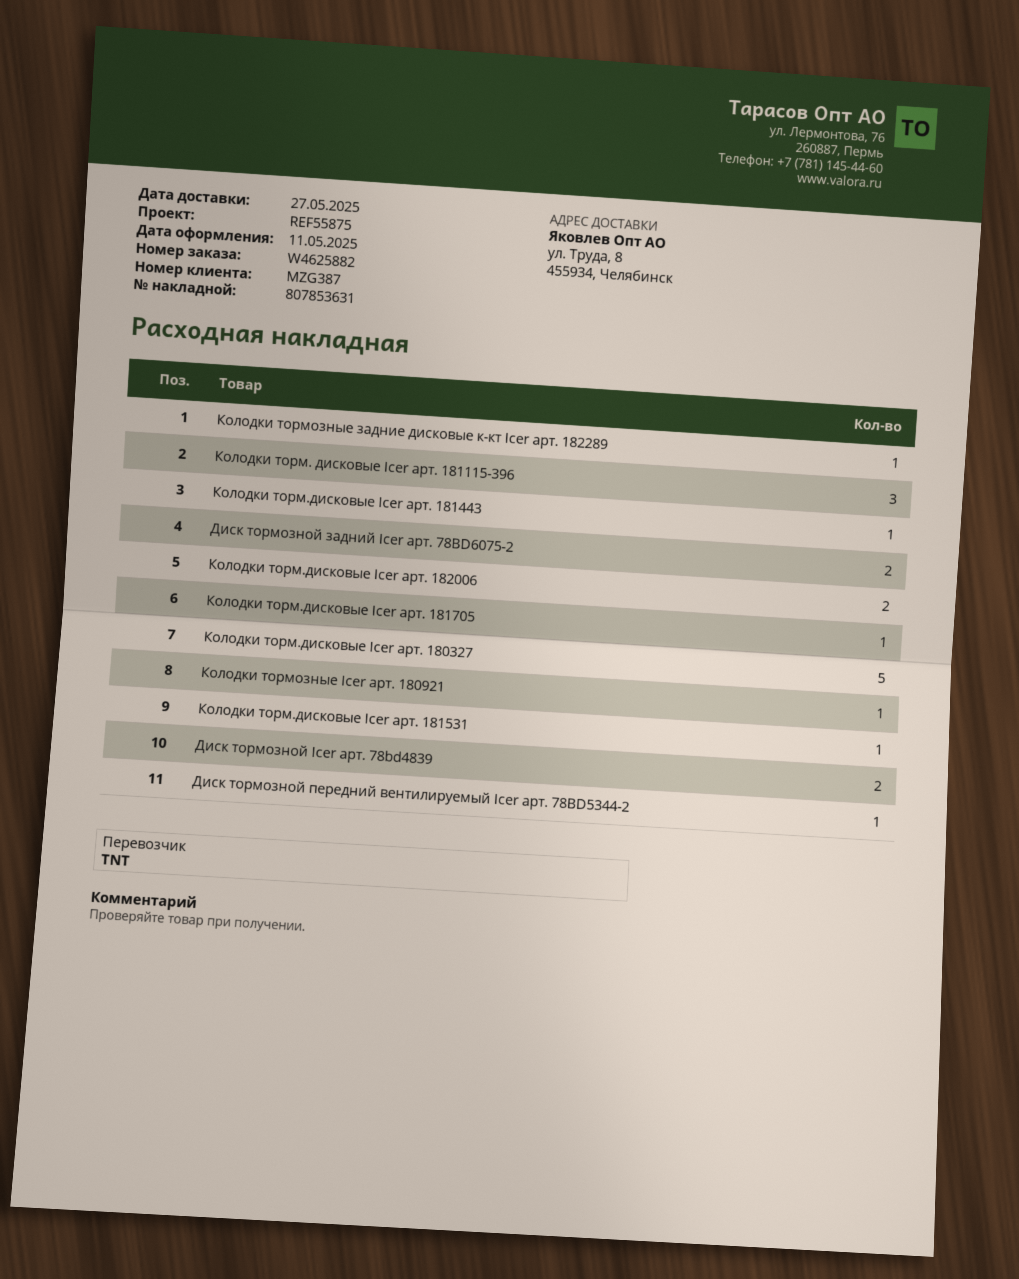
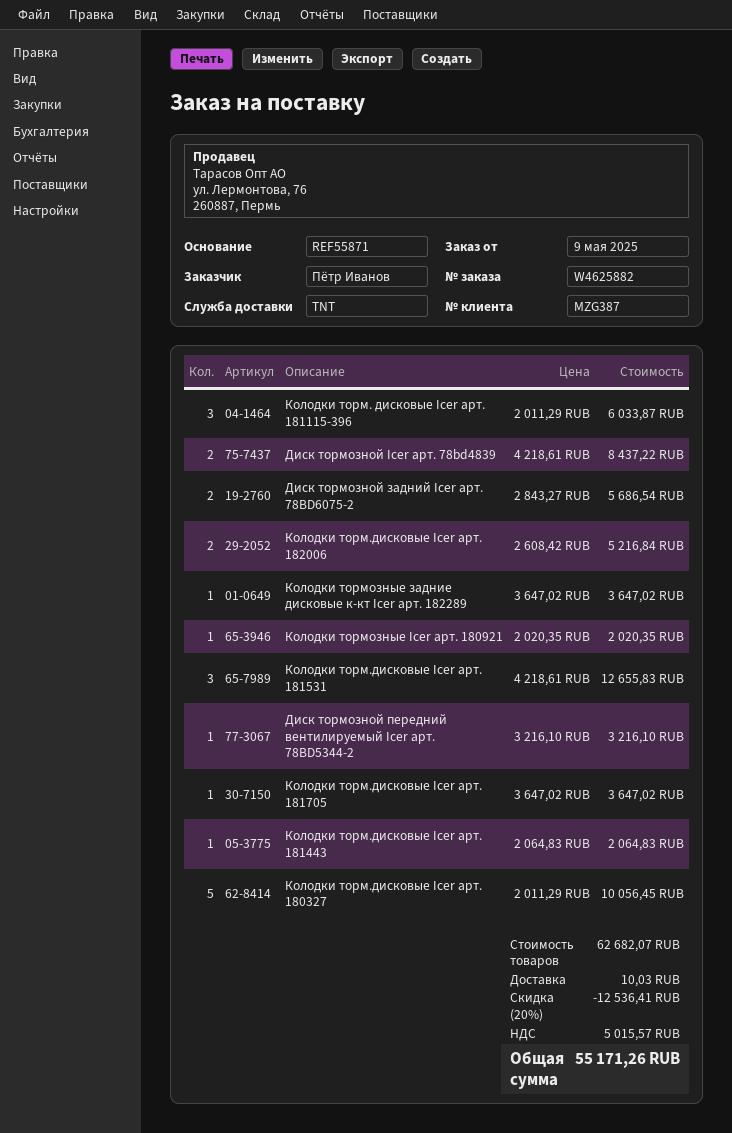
order date: 2025-05-11 -> 2025-05-09
reference: REF55875 -> REF55871
Колодки торм.дисковые Icer арт. 181531: 1 -> 3

